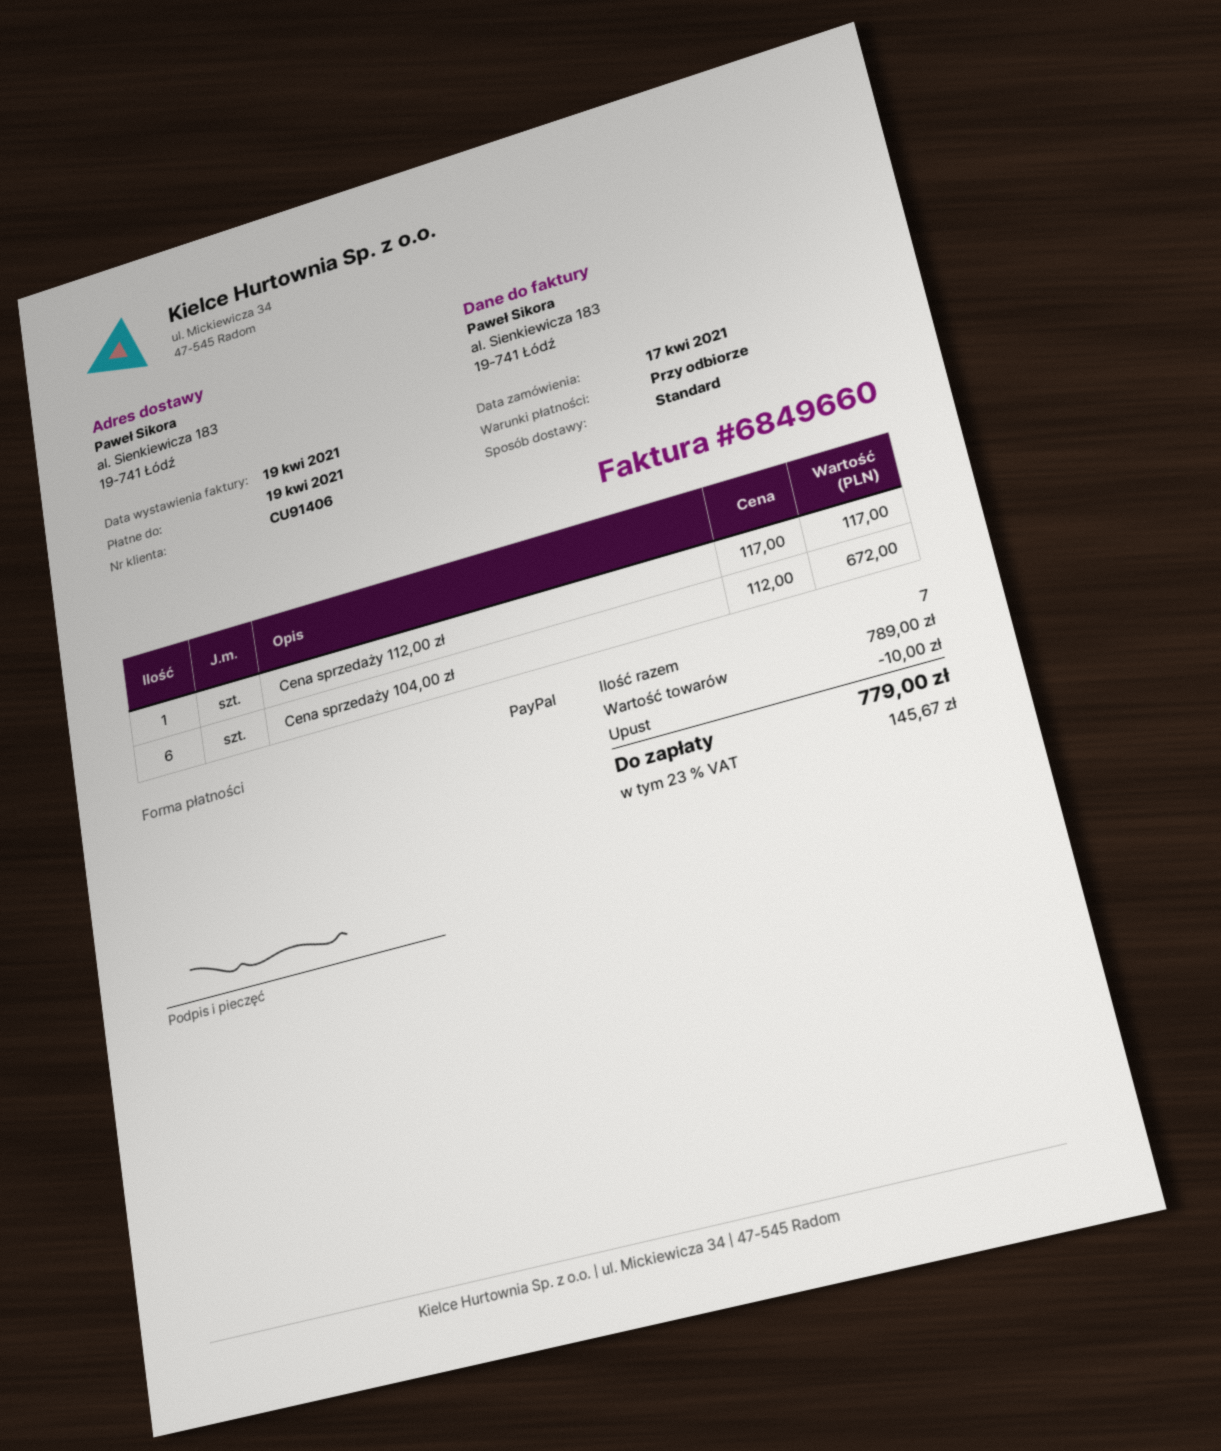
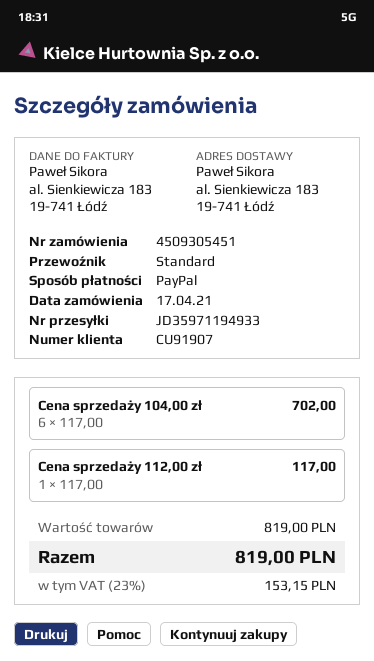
customer number: CU91406 -> CU91907
Cena sprzedaży 104,00 zł: 6 x 112.00 = 672.00 -> 6 x 117.00 = 702.00
subtotal: 789.00 -> 819.00
discount: 10.00 -> none
tax: 23% = 145.67 -> 23% = 153.15
total: 779.00 -> 819.00

